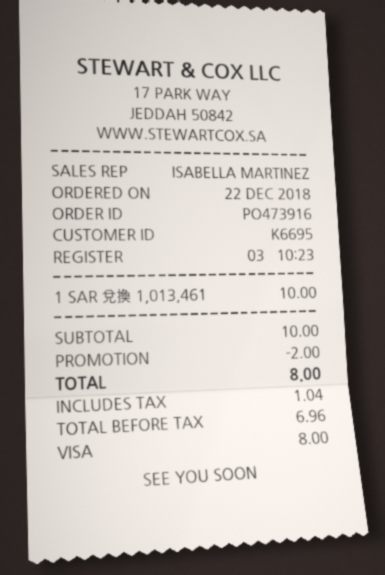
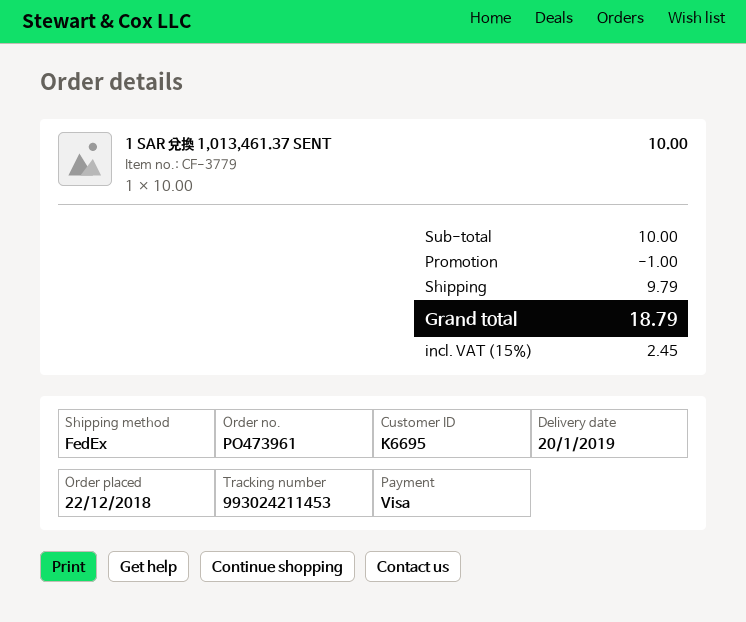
order number: PO473916 -> PO473961
discount: 2.00 -> 1.00
shipping: none -> 9.79
tax: 1.04 -> 2.45
total: 8.00 -> 18.79

